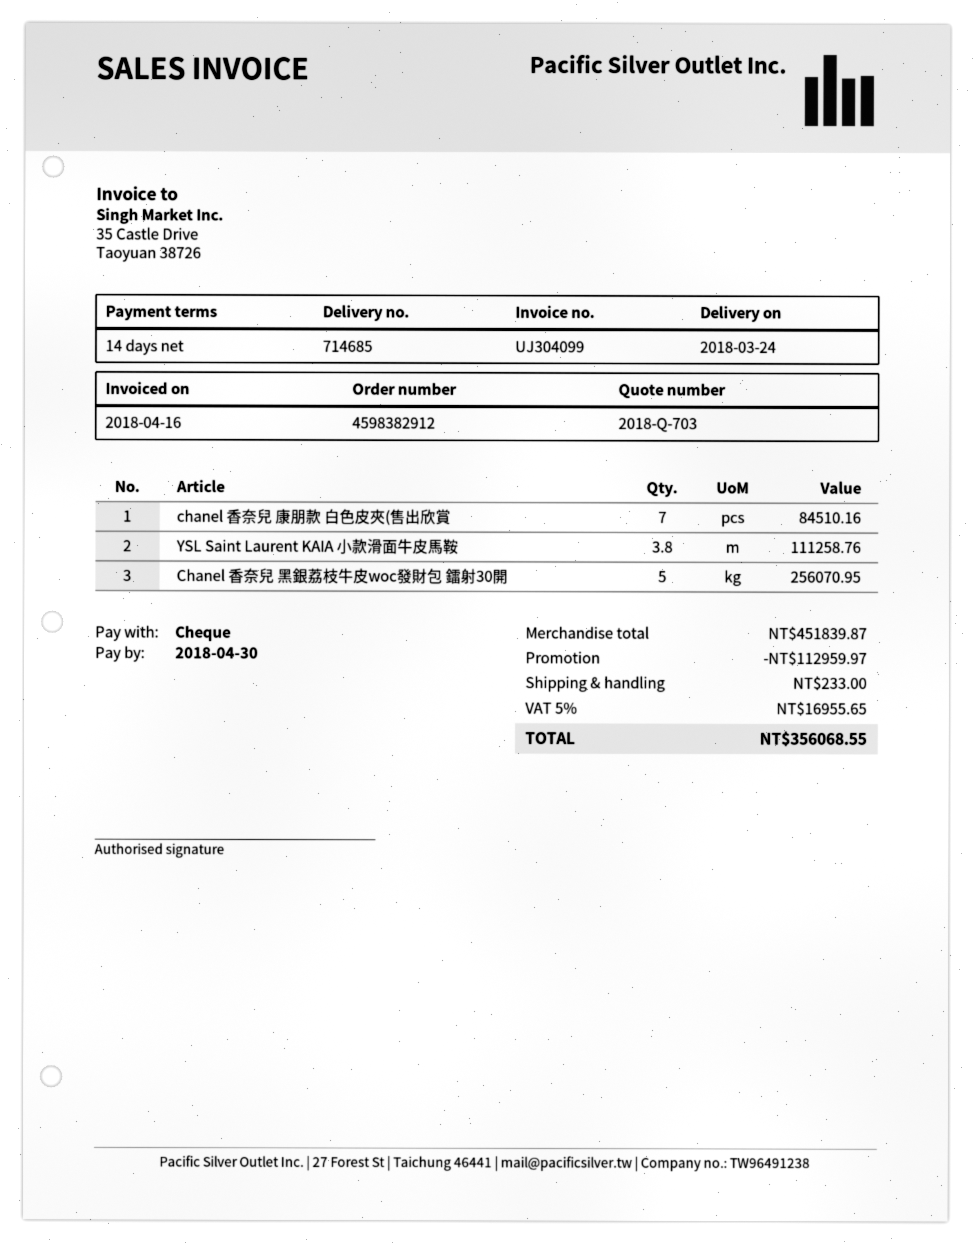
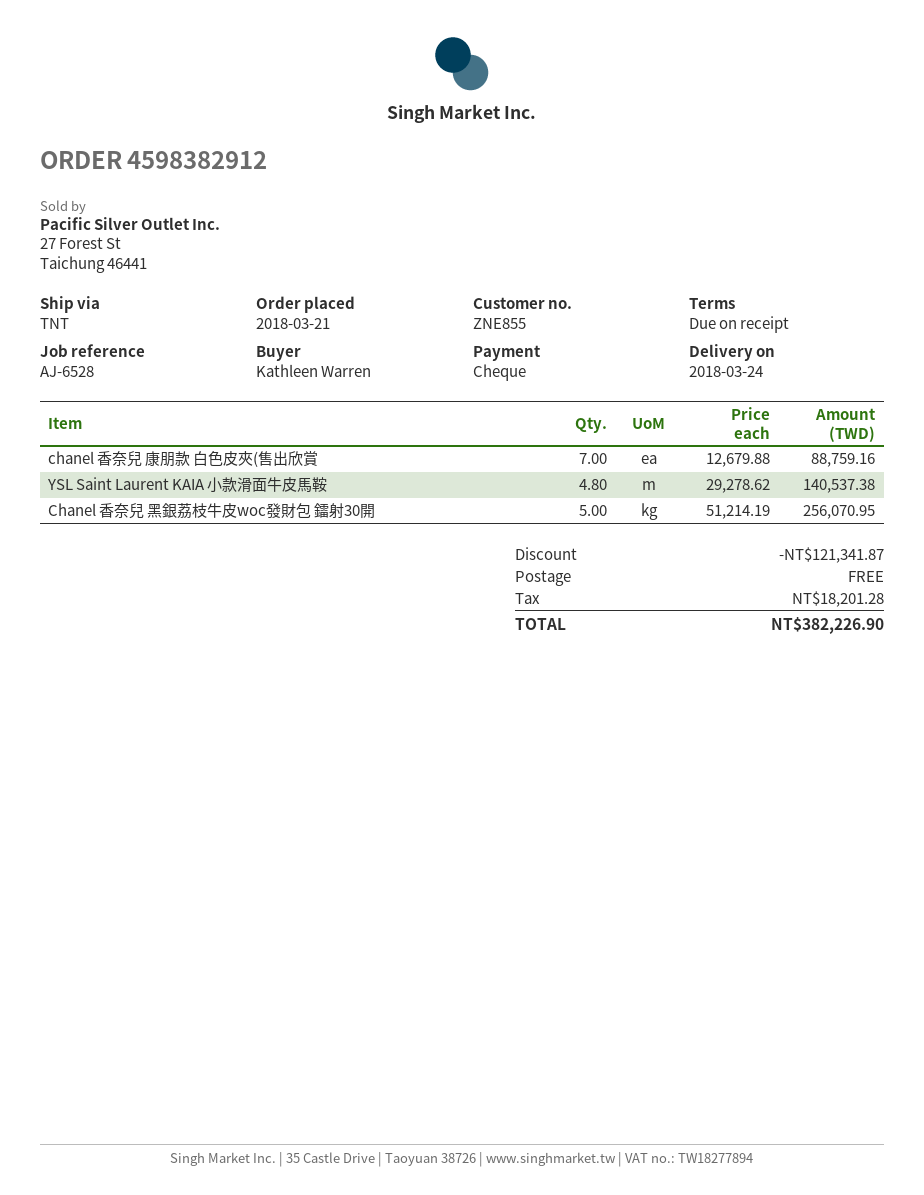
payment terms: 14 days -> on receipt
chanel 香奈兒 康朋款 白色皮夾(售出欣賞: 7 for 84510.16 -> 7 for 88759.16
YSL Saint Laurent KAIA 小款滑面牛皮馬鞍: 3.8 for 111258.76 -> 4.8 for 140537.38
discount: 112959.97 -> 121341.87
shipping: 233.00 -> 0.00
tax: 16955.65 -> 18201.28
total: 356068.55 -> 382226.90

